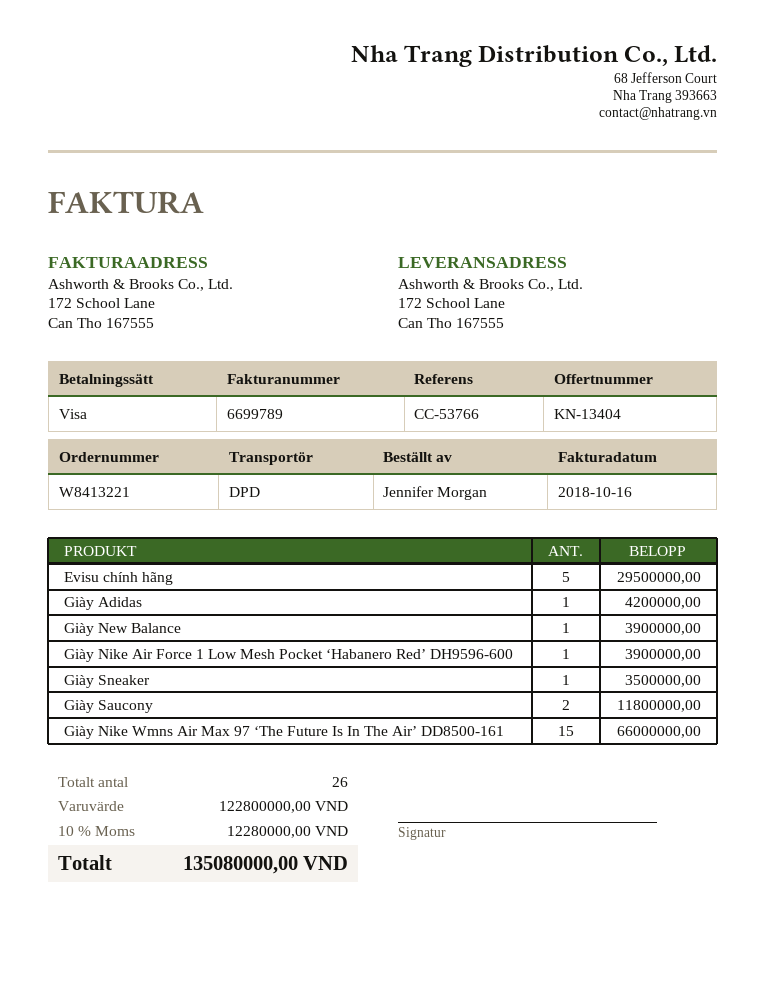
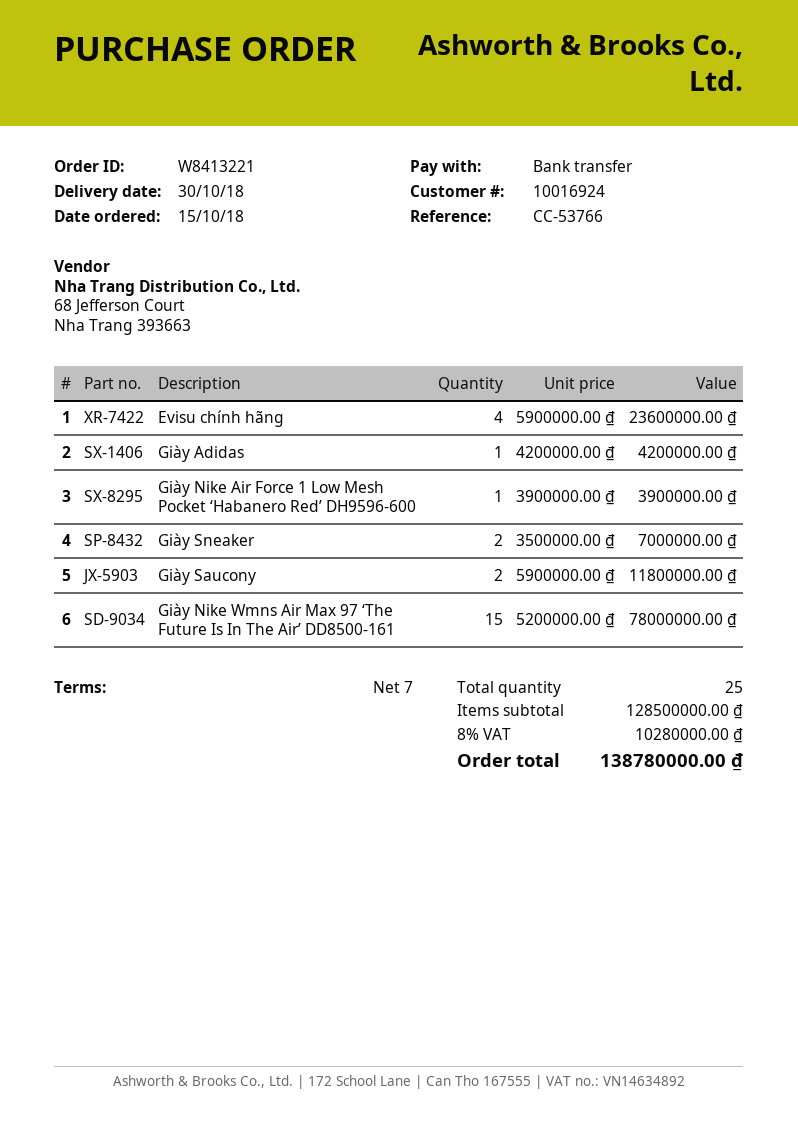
payment method: Visa -> bank transfer
Evisu chính hãng: 5 for 29500000.00 -> 4 for 23600000.00
Giày New Balance: 1 for 3900000.00 -> none
Giày Sneaker: 1 for 3500000.00 -> 2 for 7000000.00
Giày Nike Wmns Air Max 97 ‘The Future Is In The Air’ DD8500-161: 15 for 66000000.00 -> 15 for 78000000.00
total quantity: 26 -> 25
subtotal: 122800000.00 -> 128500000.00
tax: 10% = 12280000.00 -> 8% = 10280000.00
total: 135080000.00 -> 138780000.00

